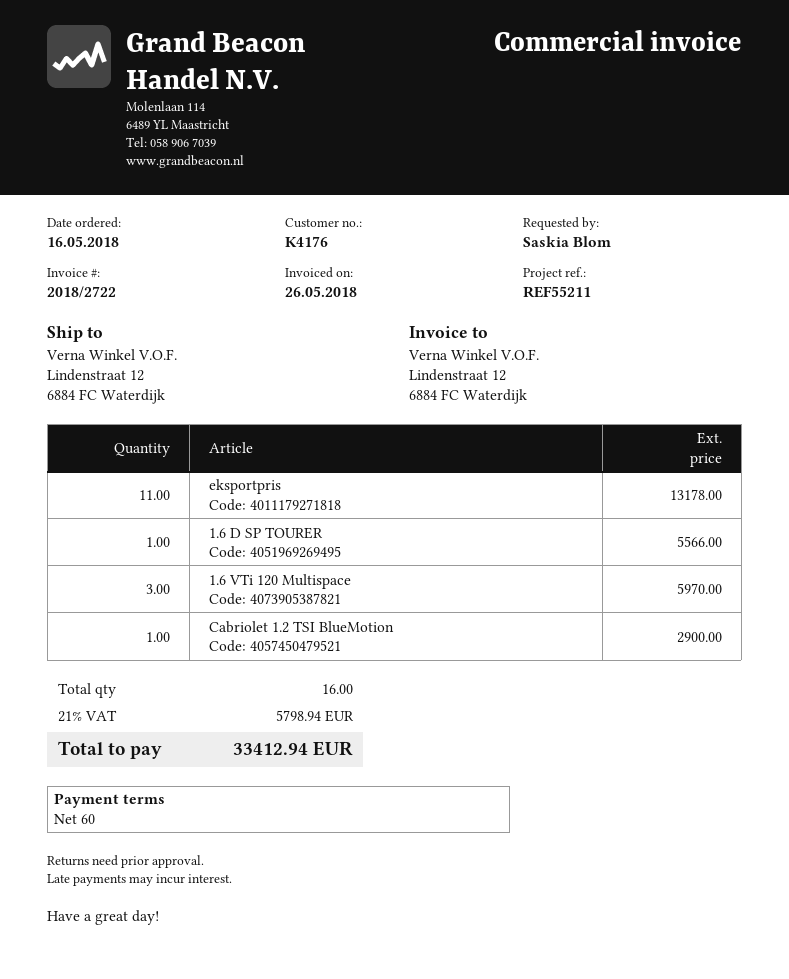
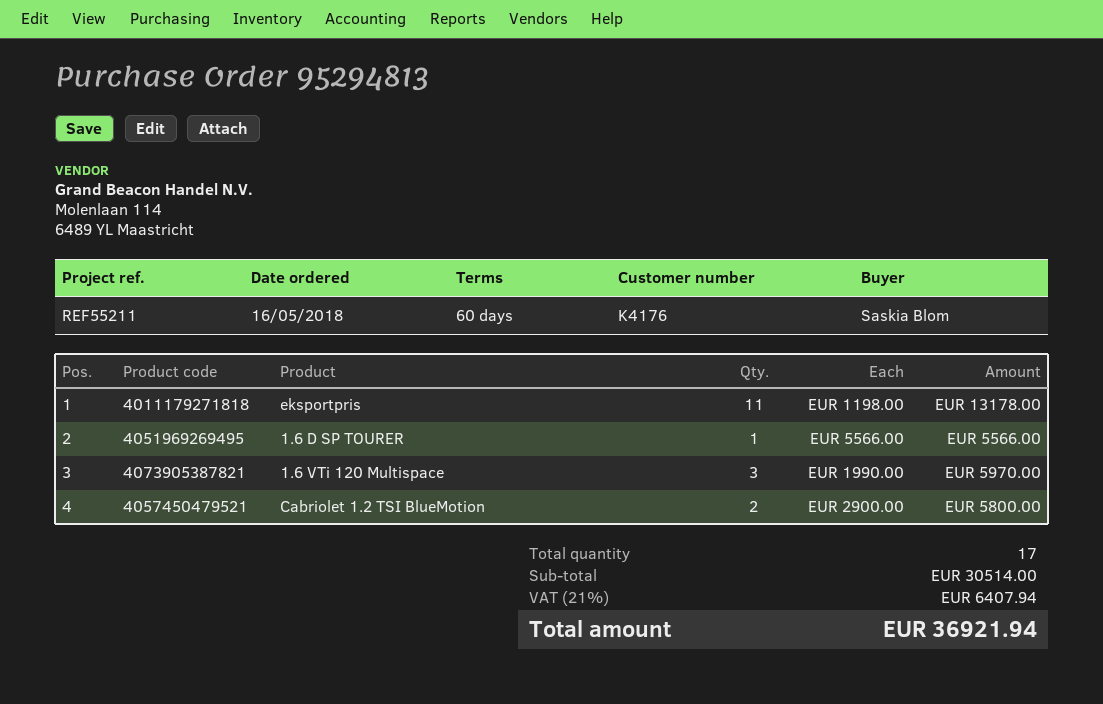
Cabriolet 1.2 TSI BlueMotion: 1 for 2900.00 -> 2 for 5800.00
total quantity: 16 -> 17
tax: 21% = 5798.94 -> 21% = 6407.94
total: 33412.94 -> 36921.94

